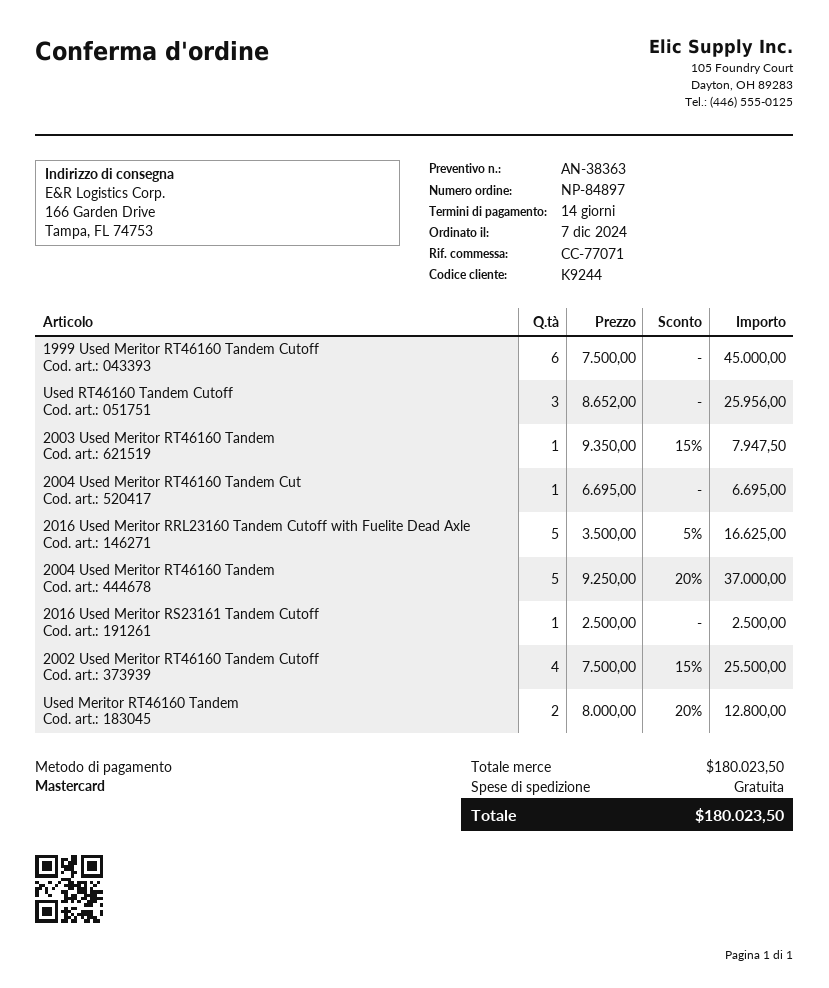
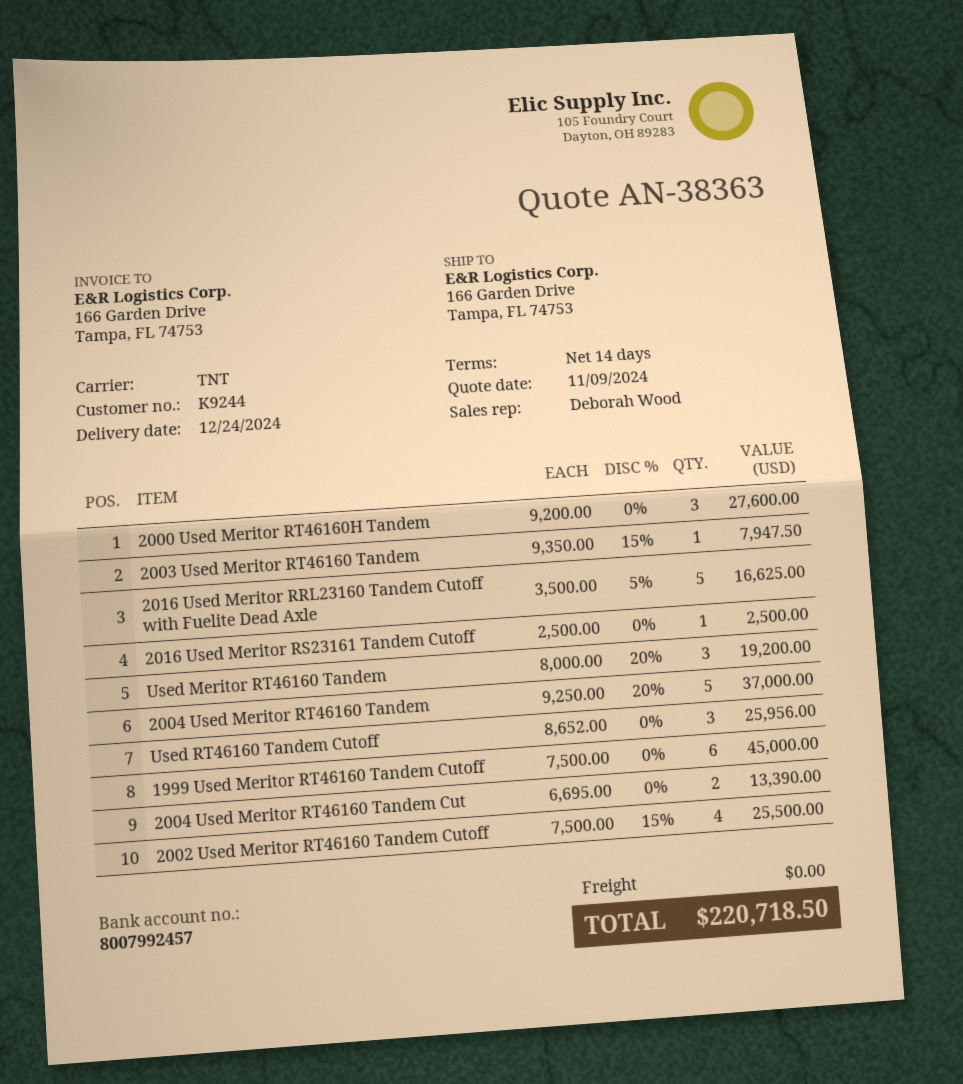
2004 Used Meritor RT46160 Tandem Cut: 1 x 6695.00 = 6695.00 -> 2 x 6695.00 = 13390.00
Used Meritor RT46160 Tandem: 2 x 8000.00 - 20% = 12800.00 -> 3 x 8000.00 - 20% = 19200.00
2000 Used Meritor RT46160H Tandem: none -> 3 x 9200.00 = 27600.00
total: 180023.50 -> 220718.50

